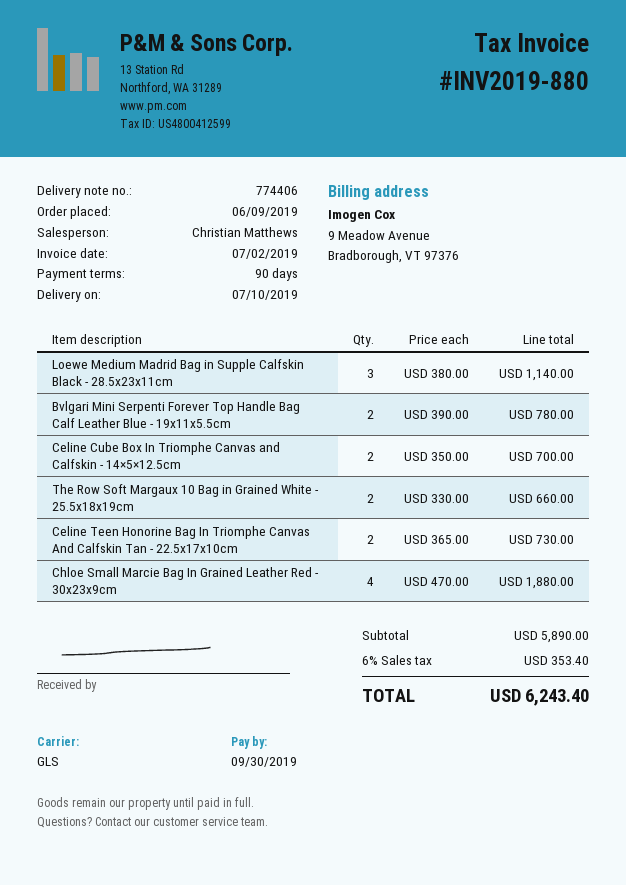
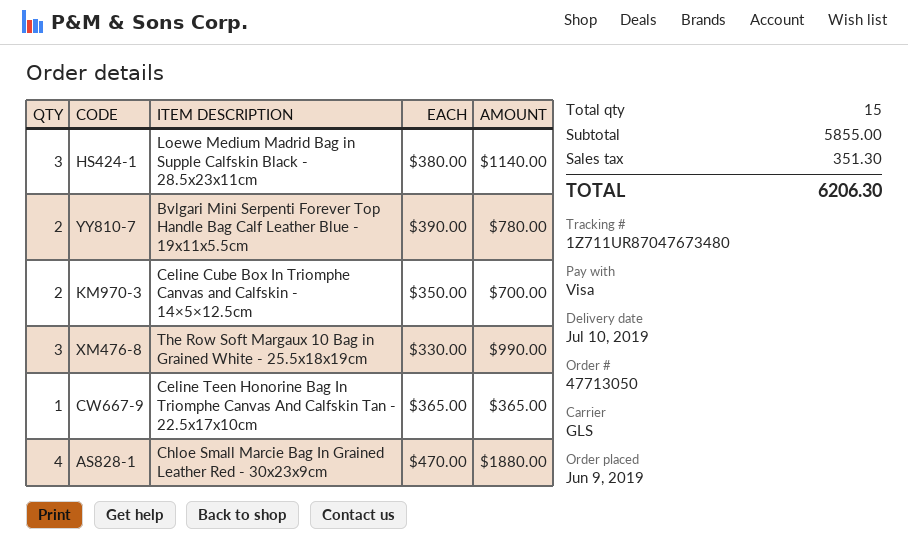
The Row Soft Margaux 10 Bag in Grained White - 25.5x18x19cm: 2 x 330.00 = 660.00 -> 3 x 330.00 = 990.00
Celine Teen Honorine Bag In Triomphe Canvas And Calfskin Tan - 22.5x17x10cm: 2 x 365.00 = 730.00 -> 1 x 365.00 = 365.00
subtotal: 5890.00 -> 5855.00
tax: 353.40 -> 351.30
total: 6243.40 -> 6206.30

